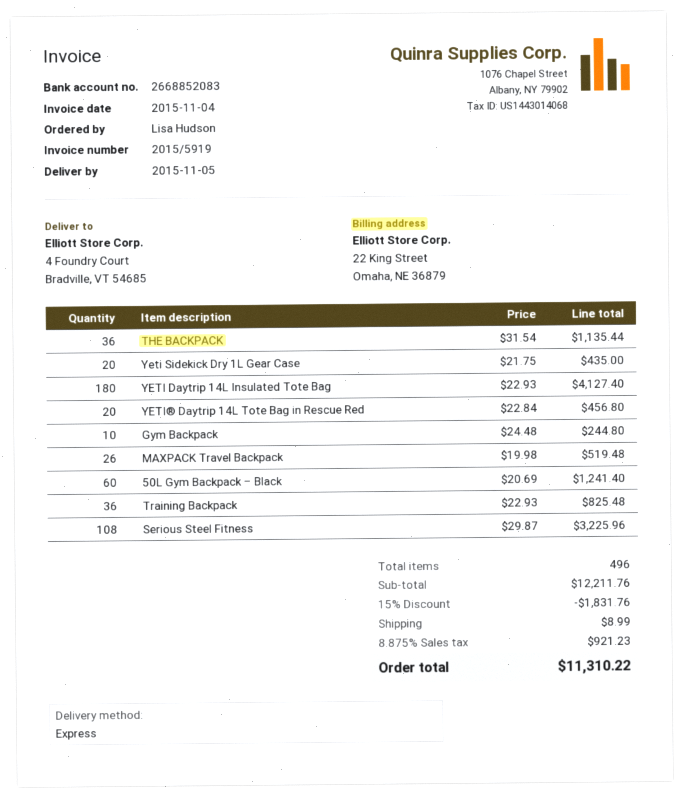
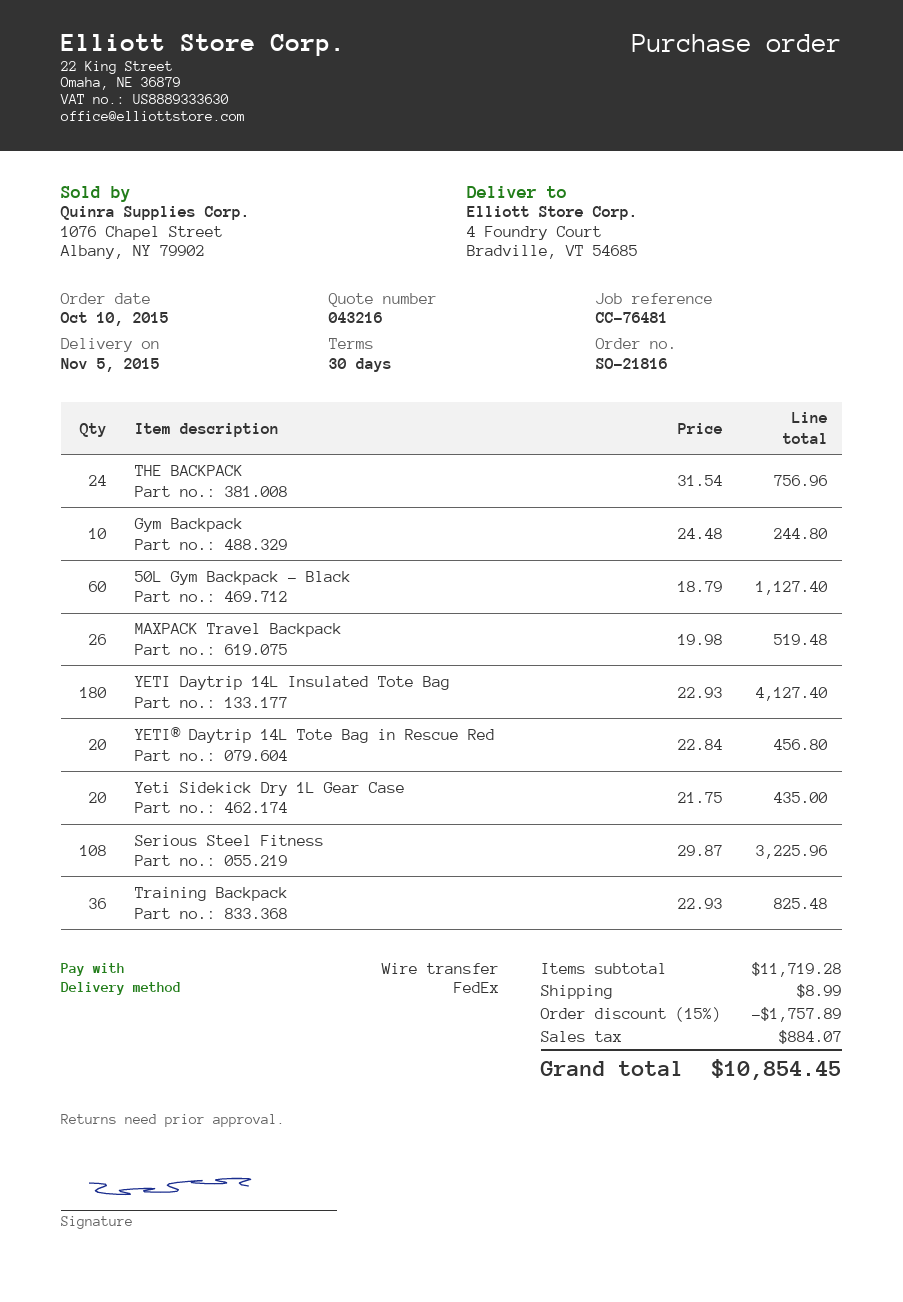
shipping method: express -> FedEx
THE BACKPACK: 36 x 31.54 = 1135.44 -> 24 x 31.54 = 756.96
50L Gym Backpack – Black: 60 x 20.69 = 1241.40 -> 60 x 18.79 = 1127.40
subtotal: 12211.76 -> 11719.28
discount: 15% = 1831.76 -> 15% = 1757.89
tax: 921.23 -> 884.07
total: 11310.22 -> 10854.45

